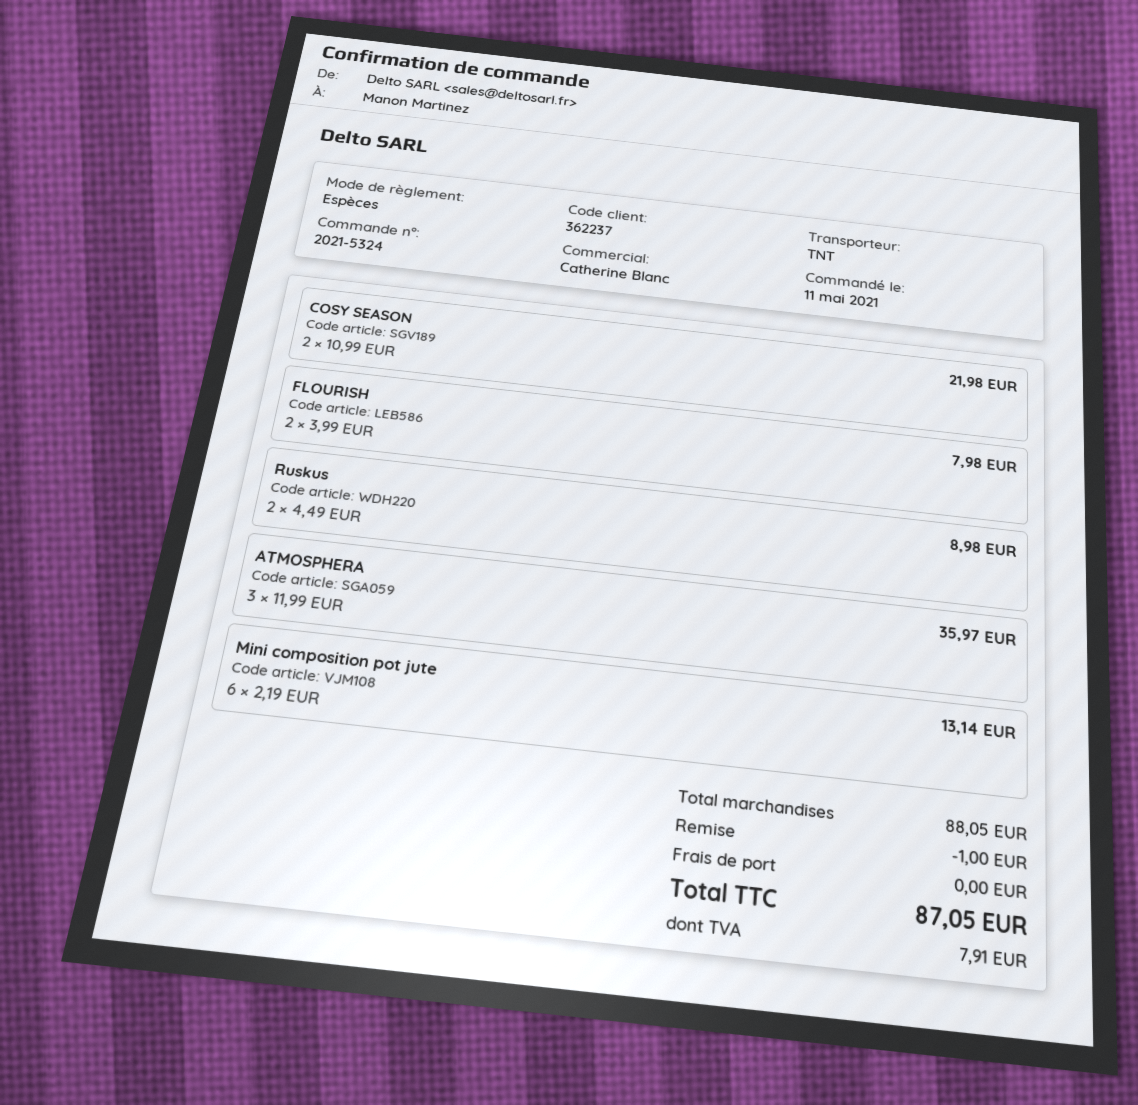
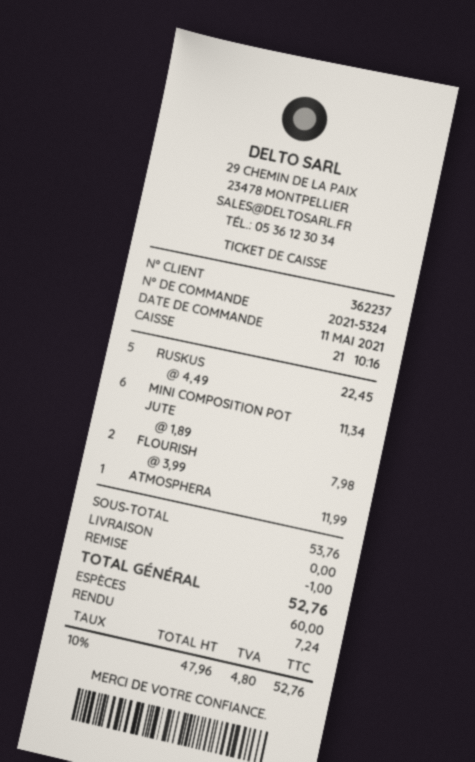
COSY SEASON: 2 x 10.99 = 21.98 -> none
Ruskus: 2 x 4.49 = 8.98 -> 5 x 4.49 = 22.45
ATMOSPHERA: 3 x 11.99 = 35.97 -> 1 x 11.99 = 11.99
Mini composition pot jute: 6 x 2.19 = 13.14 -> 6 x 1.89 = 11.34
subtotal: 88.05 -> 53.76
tax: 7.91 -> 4.80
total: 87.05 -> 52.76

